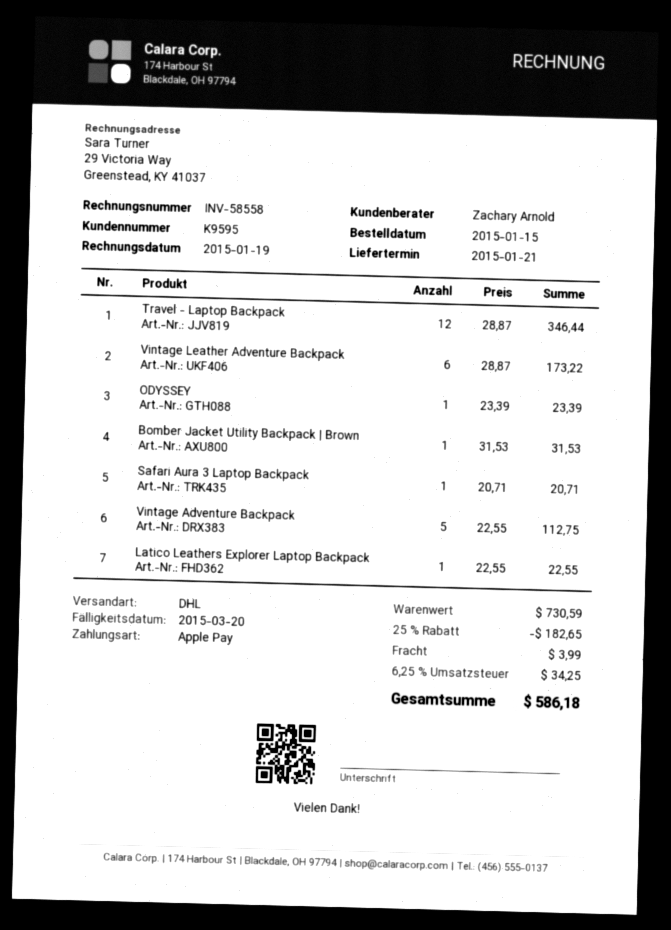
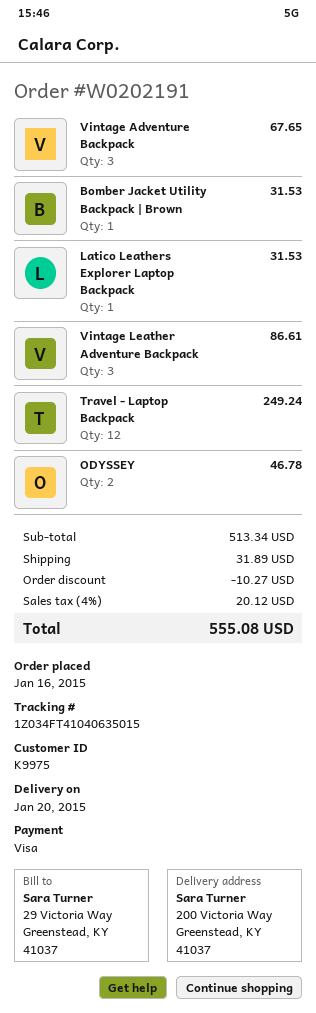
order date: 2015-01-15 -> 2015-01-16
delivery date: 2015-01-21 -> 2015-01-20
customer number: K9595 -> K9975
payment method: Apple Pay -> Visa
Travel - Laptop Backpack: 12 for 346.44 -> 12 for 249.24
Vintage Leather Adventure Backpack: 6 for 173.22 -> 3 for 86.61
ODYSSEY: 1 for 23.39 -> 2 for 46.78
Safari Aura 3 Laptop Backpack: 1 for 20.71 -> none
Vintage Adventure Backpack: 5 for 112.75 -> 3 for 67.65
Latico Leathers Explorer Laptop Backpack: 1 for 22.55 -> 1 for 31.53
subtotal: 730.59 -> 513.34
discount: 182.65 -> 10.27
shipping: 3.99 -> 31.89
tax: 6.25% = 34.25 -> 4% = 20.12
total: 586.18 -> 555.08

